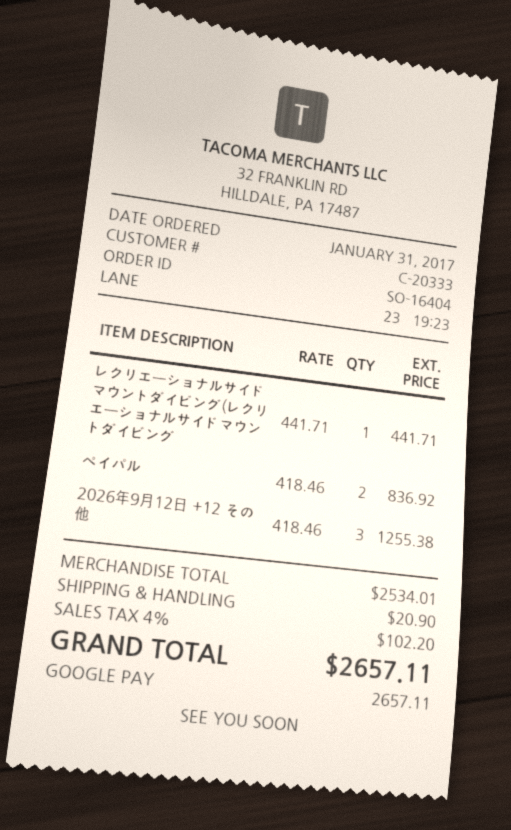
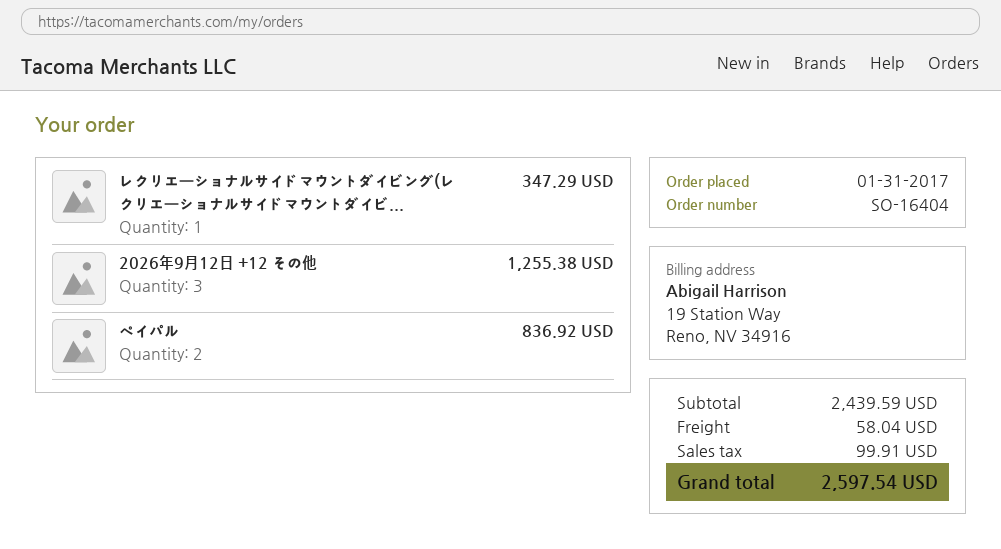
レクリエーショナルサイドマウントダイビング(レクリエーショナルサイドマウントダイビング: 1 for 441.71 -> 1 for 347.29
subtotal: 2534.01 -> 2439.59
shipping: 20.90 -> 58.04
tax: 102.20 -> 99.91
total: 2657.11 -> 2597.54

